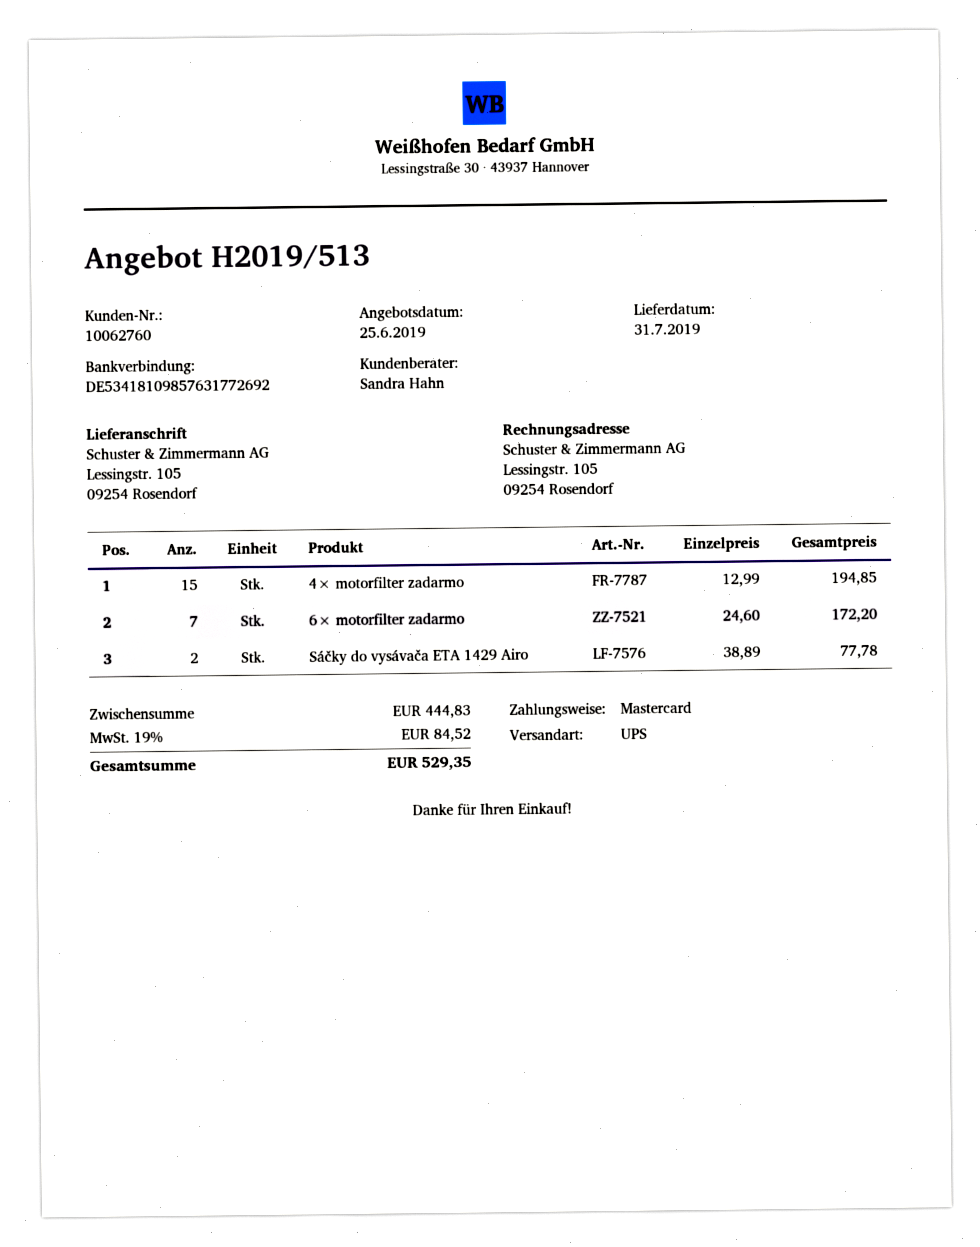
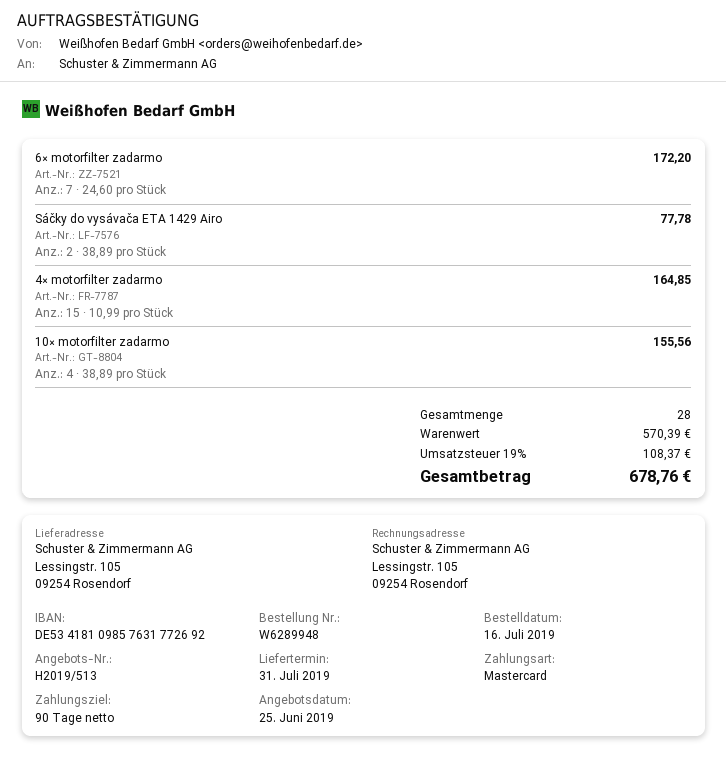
4× motorfilter zadarmo: 15 x 12.99 = 194.85 -> 15 x 10.99 = 164.85
10× motorfilter zadarmo: none -> 4 x 38.89 = 155.56
subtotal: 444.83 -> 570.39
tax: 19% = 84.52 -> 19% = 108.37
total: 529.35 -> 678.76

